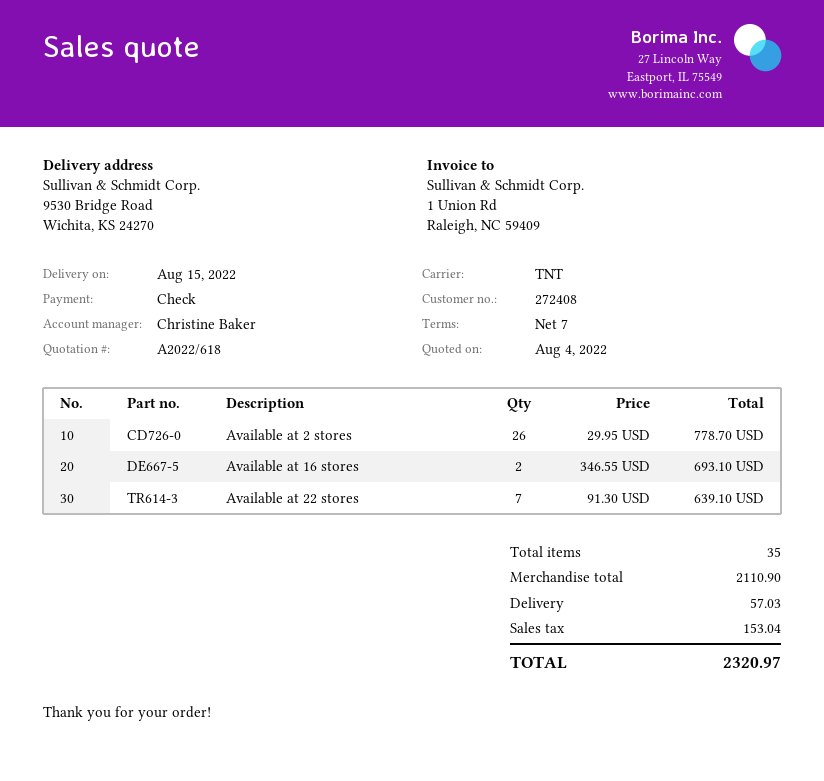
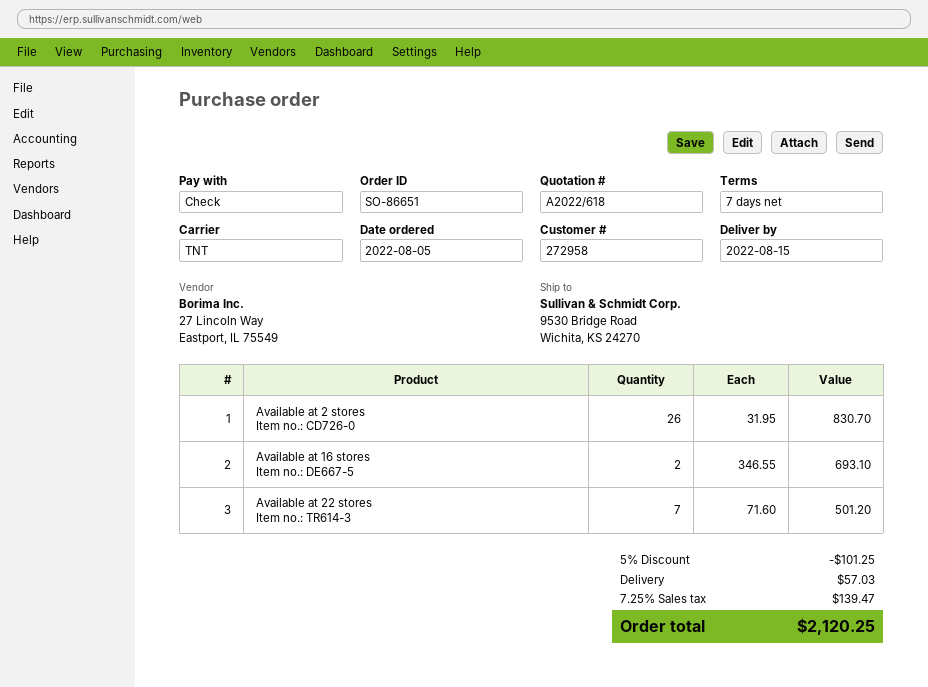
customer number: 272408 -> 272958
Available at 2 stores: 26 x 29.95 = 778.70 -> 26 x 31.95 = 830.70
Available at 22 stores: 7 x 91.30 = 639.10 -> 7 x 71.60 = 501.20
discount: none -> 5% = 101.25
tax: 153.04 -> 139.47
total: 2320.97 -> 2120.25

